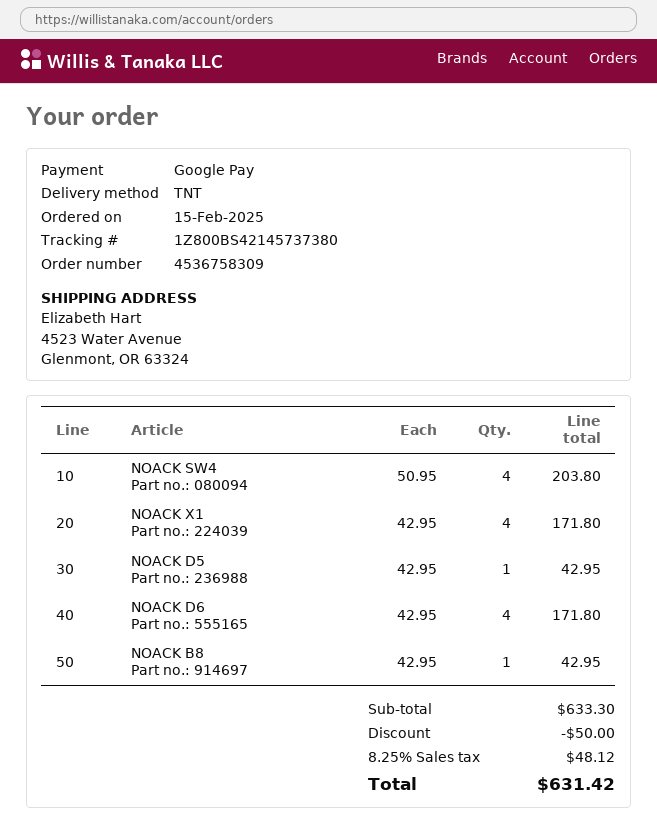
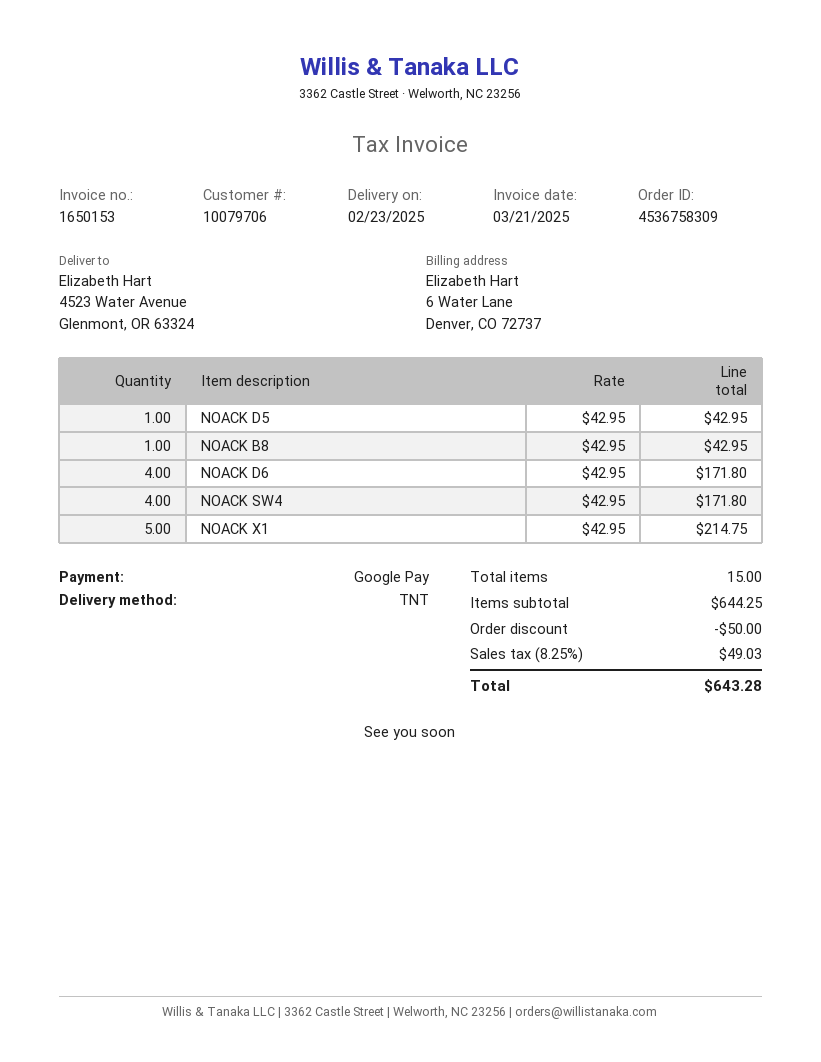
NOACK SW4: 4 x 50.95 = 203.80 -> 4 x 42.95 = 171.80
NOACK X1: 4 x 42.95 = 171.80 -> 5 x 42.95 = 214.75
subtotal: 633.30 -> 644.25
tax: 8.25% = 48.12 -> 8.25% = 49.03
total: 631.42 -> 643.28

